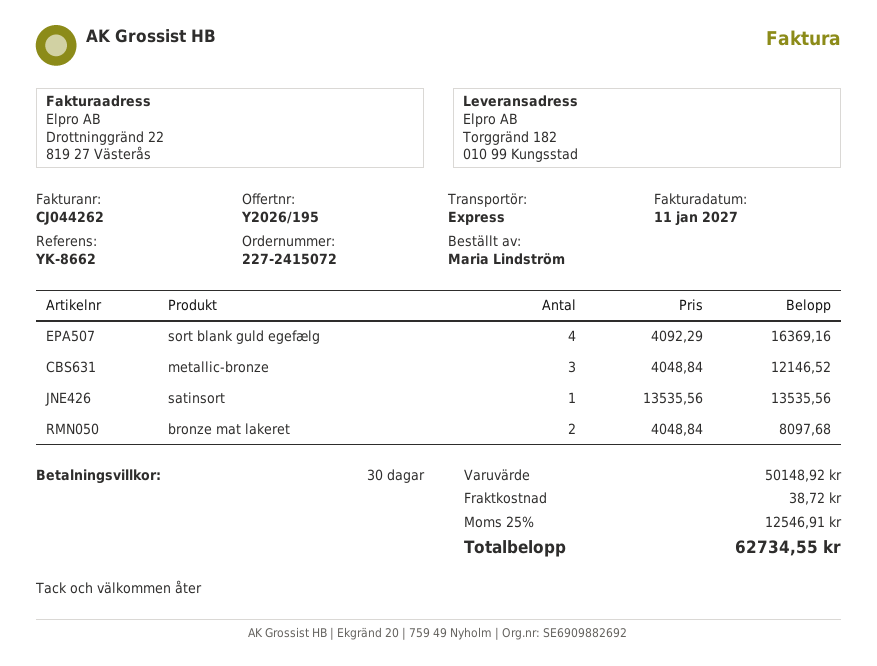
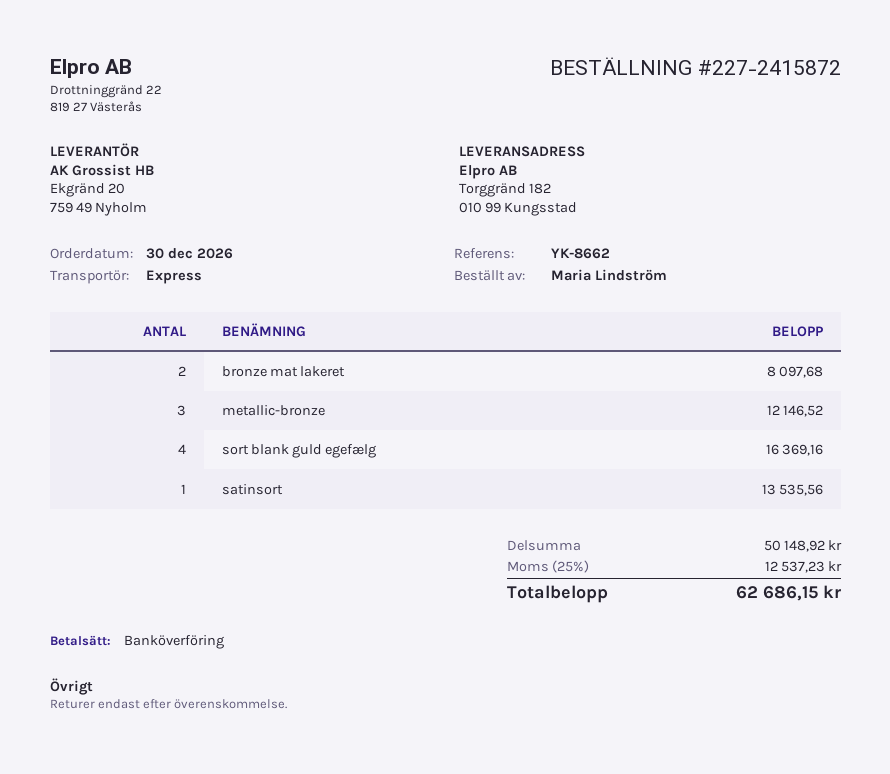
order number: 227-2415072 -> 227-2415872
shipping: 38.72 -> none
tax: 25% = 12546.91 -> 25% = 12537.23
total: 62734.55 -> 62686.15

